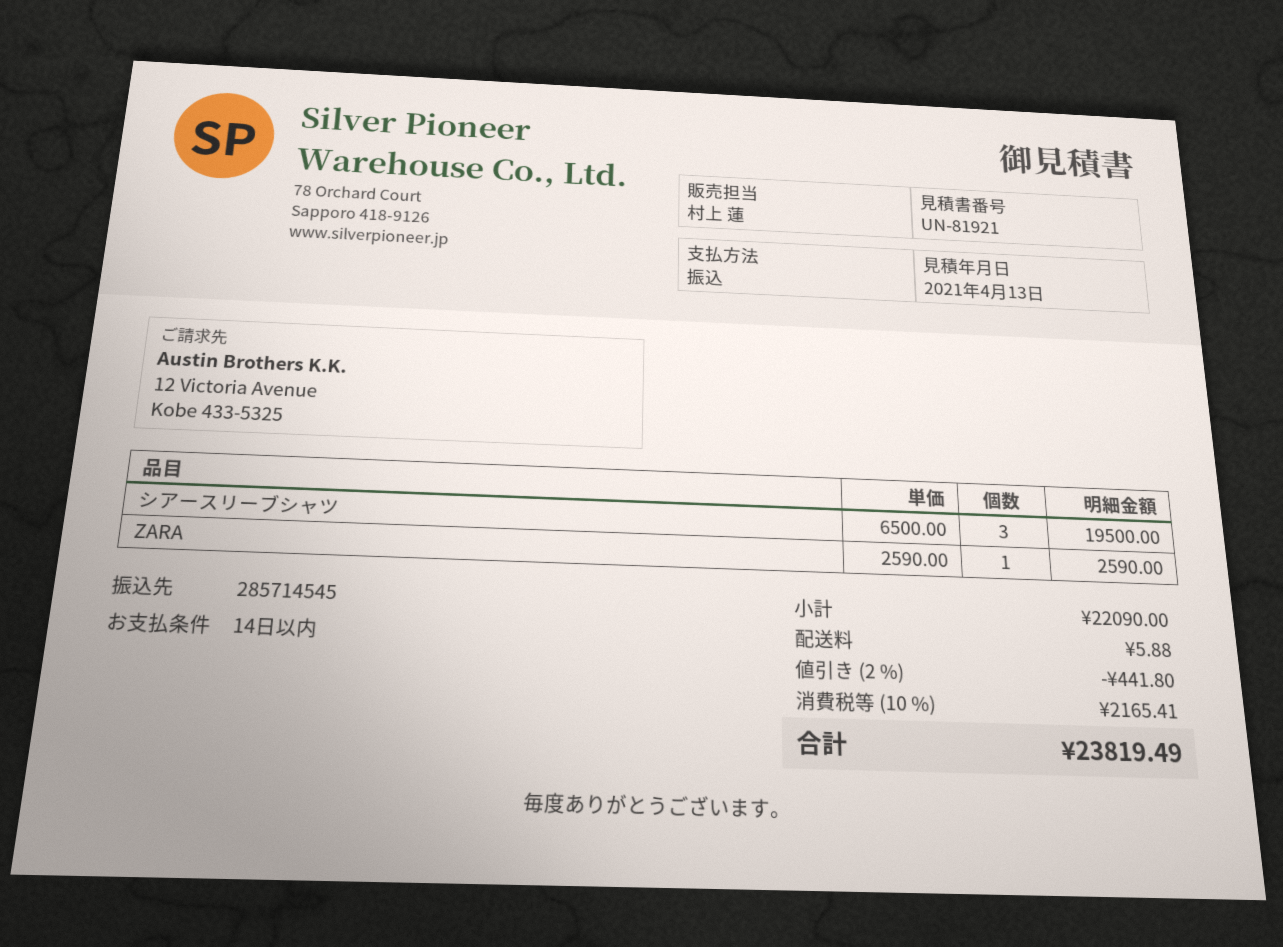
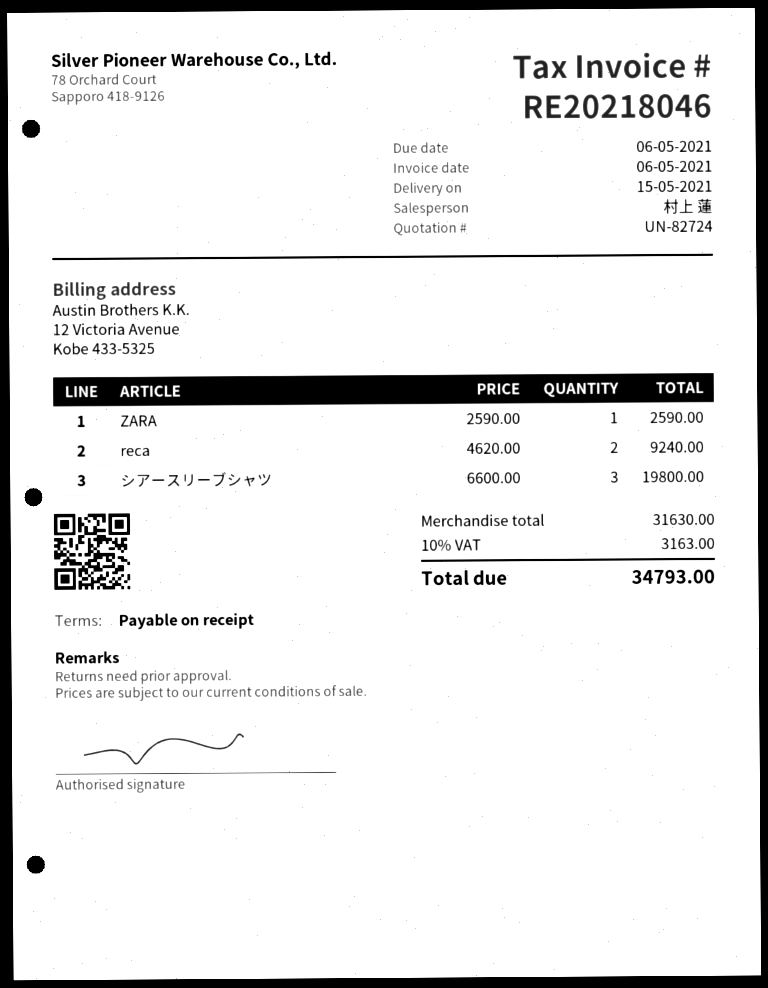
quote number: UN-81921 -> UN-82724
payment terms: 14 days -> on receipt
シアースリーブシャツ: 3 x 6500.00 = 19500.00 -> 3 x 6600.00 = 19800.00
reca: none -> 2 x 4620.00 = 9240.00
subtotal: 22090.00 -> 31630.00
discount: 2% = 441.80 -> none
shipping: 5.88 -> none
tax: 10% = 2165.41 -> 10% = 3163.00
total: 23819.49 -> 34793.00

